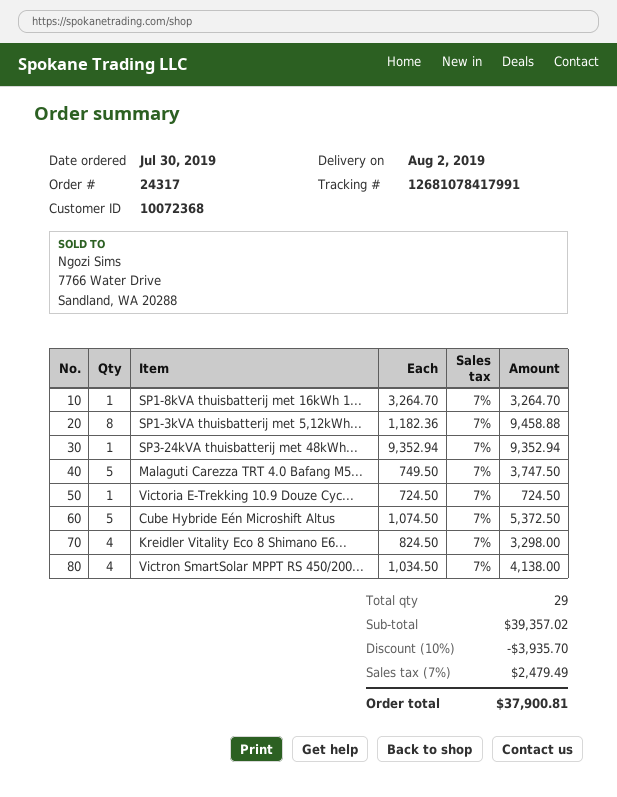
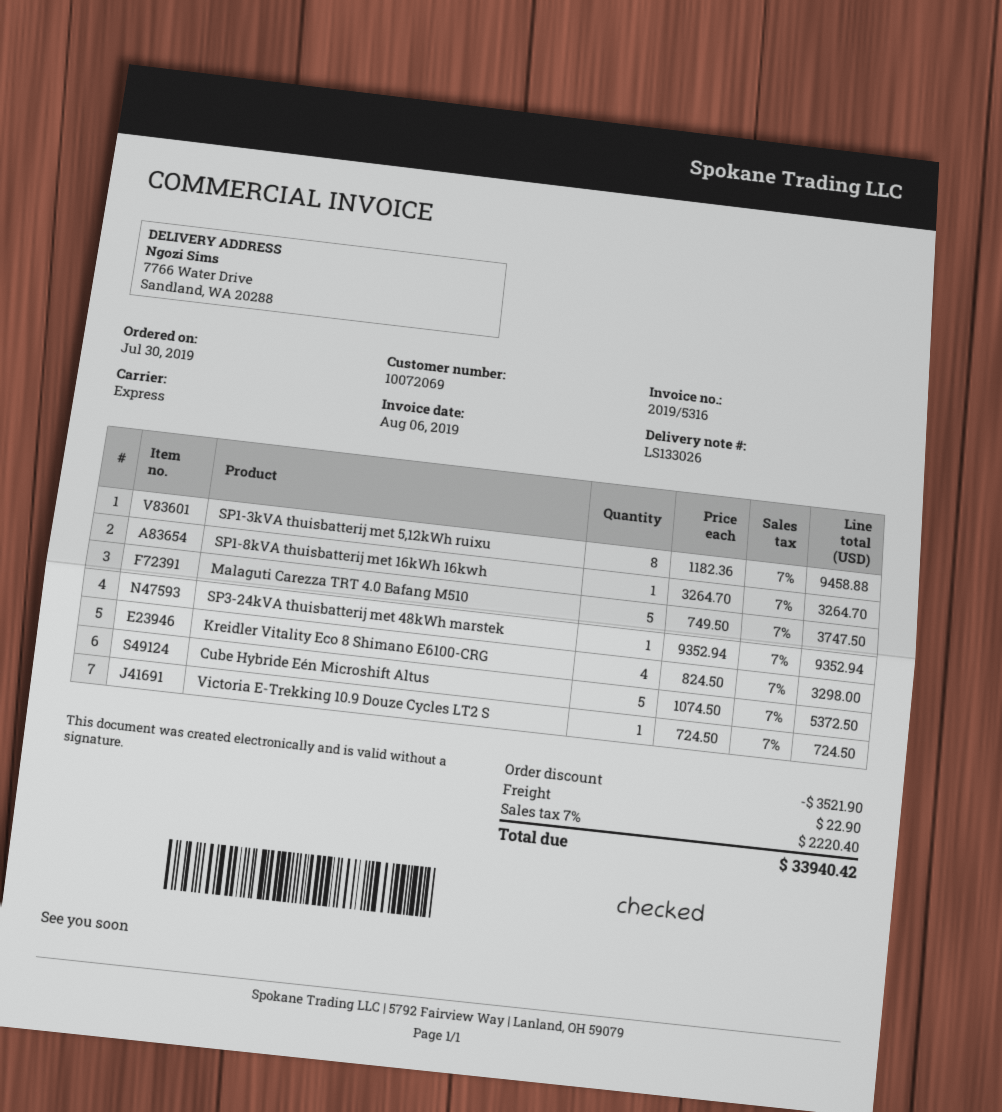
customer number: 10072368 -> 10072069
Victron SmartSolar MPPT RS 450/200...: 4 x 1034.50 = 4138.00 -> none
discount: 3935.70 -> 3521.90
shipping: none -> 22.90
tax: 7% = 2479.49 -> 7% = 2220.40
total: 37900.81 -> 33940.42

